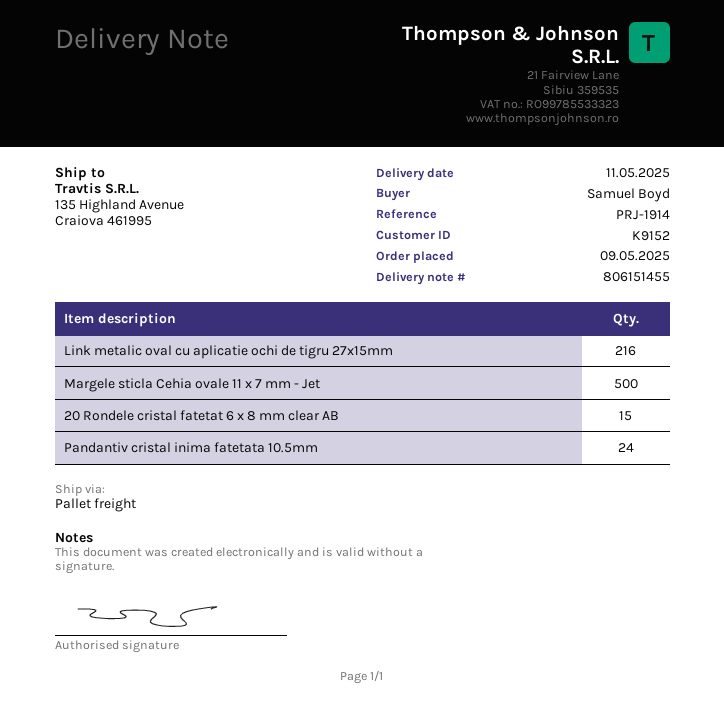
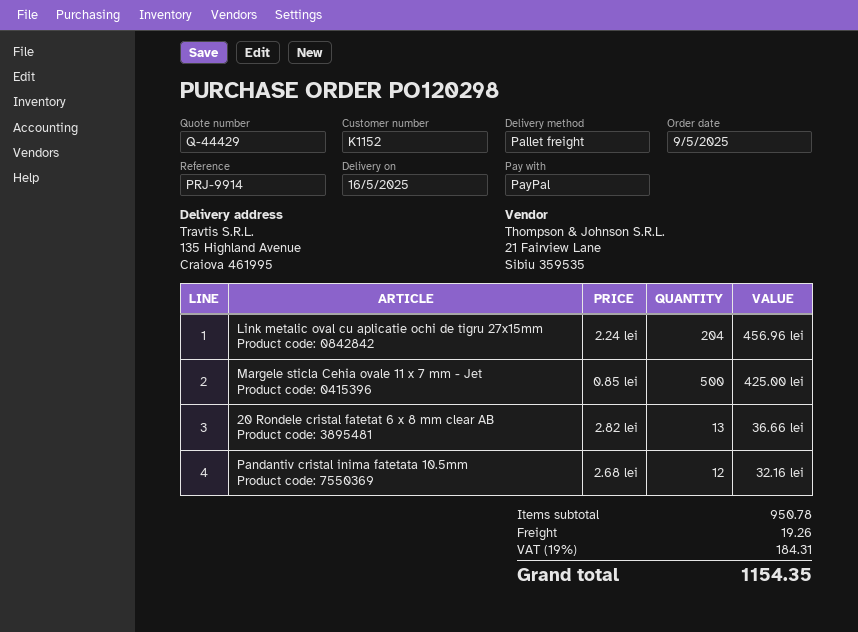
delivery date: 2025-05-11 -> 2025-05-16
customer number: K9152 -> K1152
reference: PRJ-1914 -> PRJ-9914
Link metalic oval cu aplicatie ochi de tigru 27x15mm: 216 -> 204
20 Rondele cristal fatetat 6 x 8 mm clear AB: 15 -> 13
Pandantiv cristal inima fatetata 10.5mm: 24 -> 12

